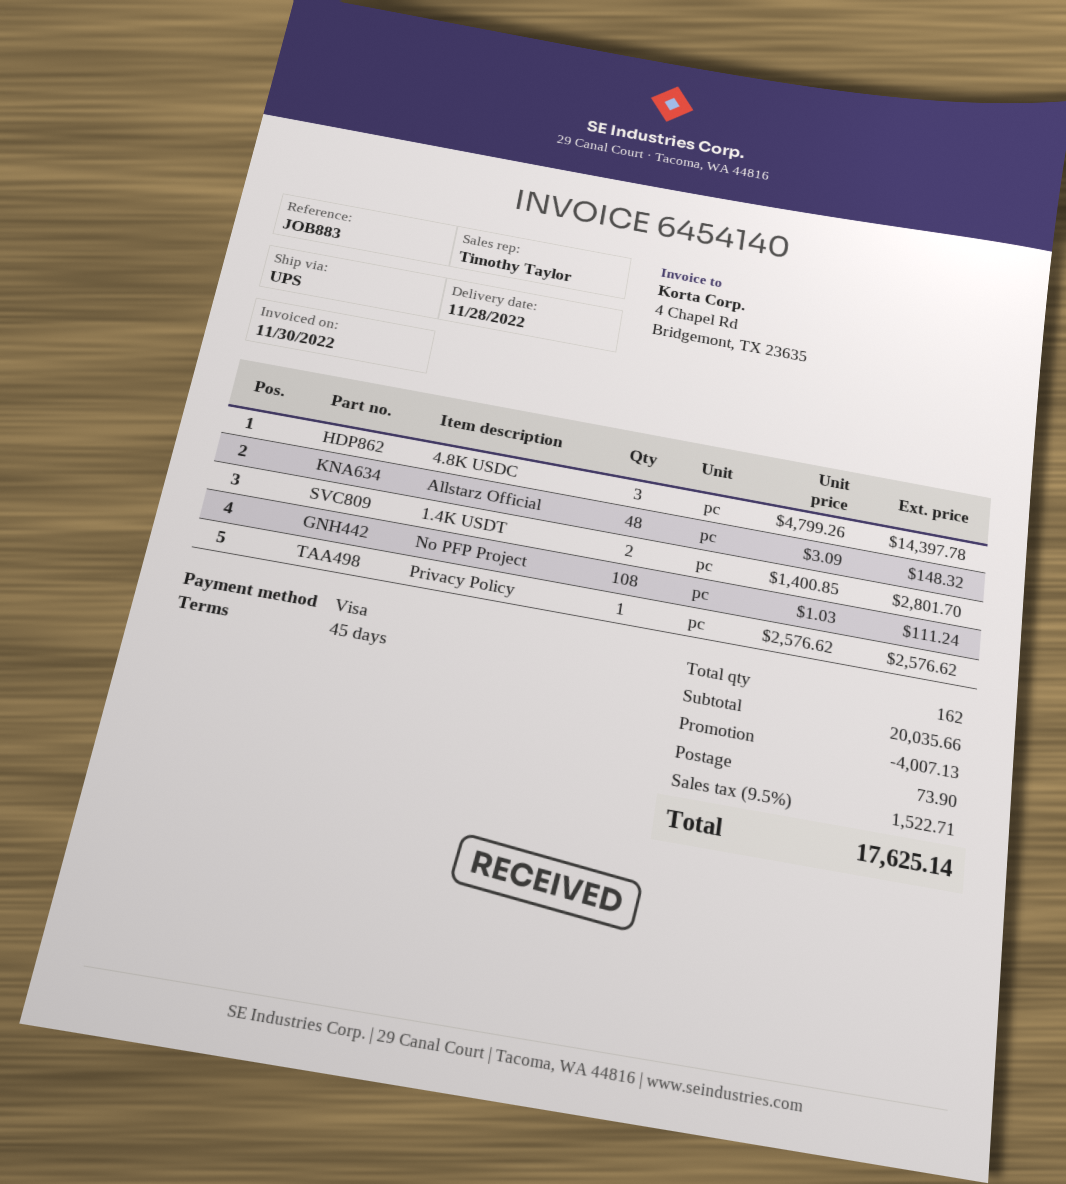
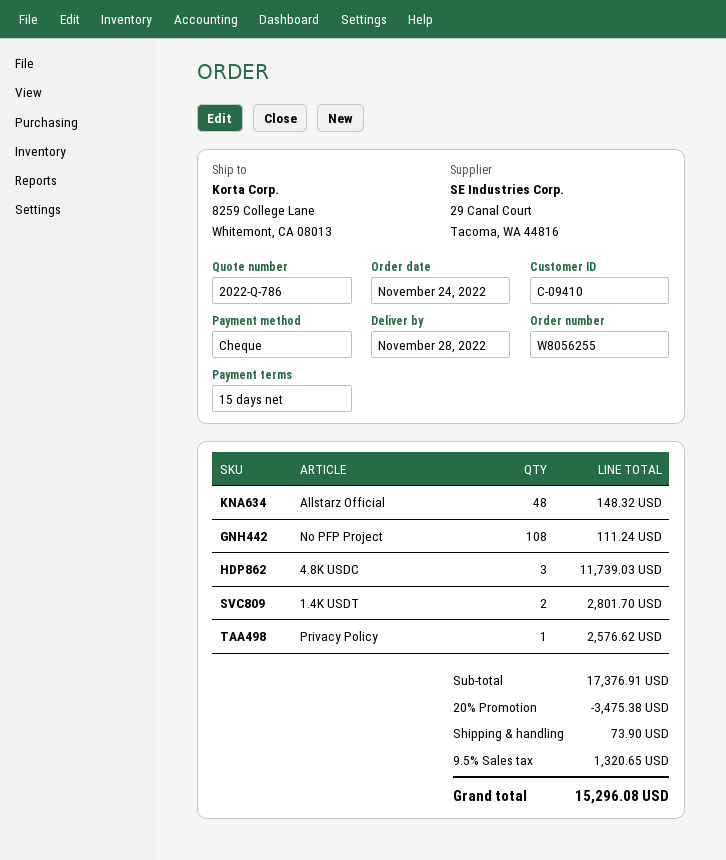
payment terms: 45 days -> 15 days
payment method: Visa -> cheque
4.8K USDC: 3 for 14397.78 -> 3 for 11739.03
subtotal: 20035.66 -> 17376.91
discount: 4007.13 -> 3475.38
tax: 9.5% = 1522.71 -> 9.5% = 1320.65
total: 17625.14 -> 15296.08

